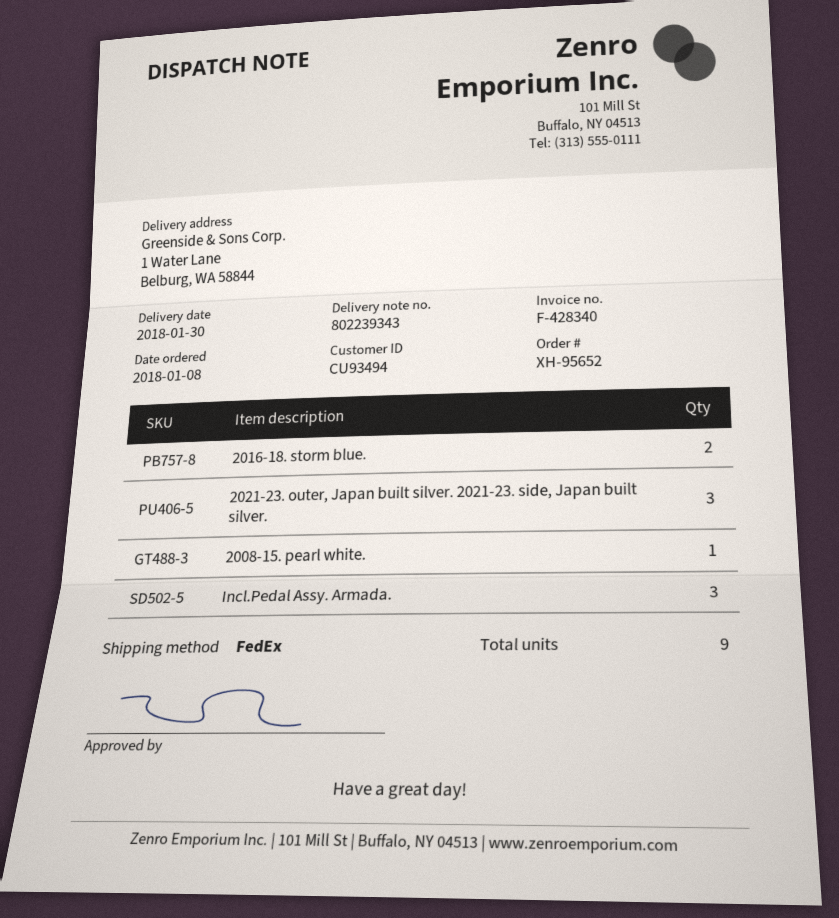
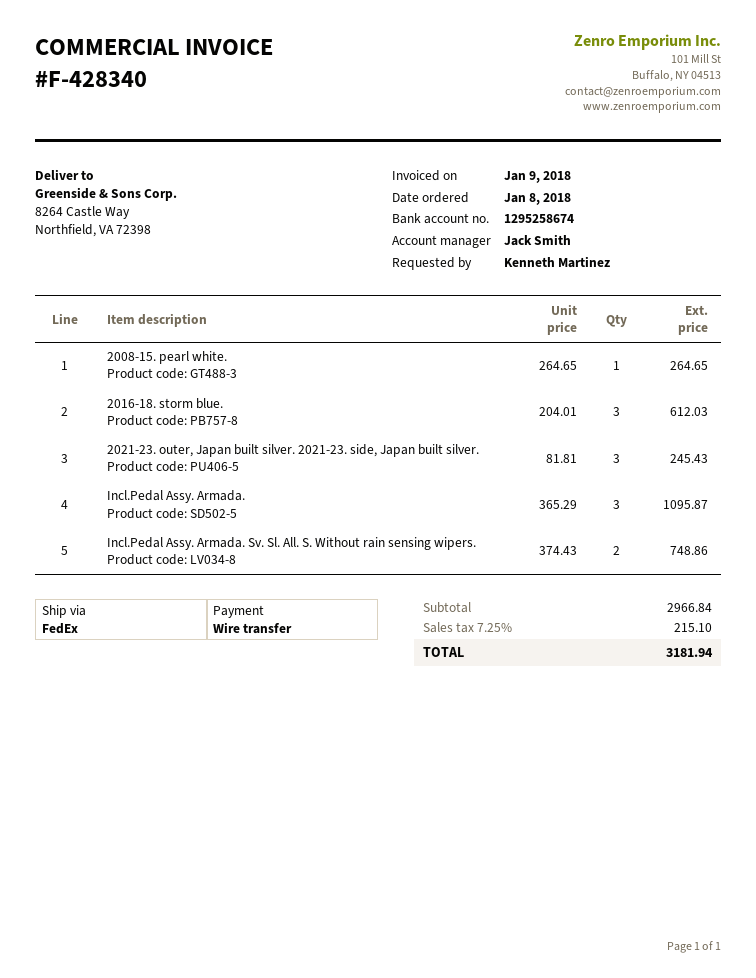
ship to: 1 Water Lane, Belburg, WA 58844 -> 8264 Castle Way, Northfield, VA 72398
2016-18. storm blue.: 2 -> 3
Incl.Pedal Assy. Armada. Sv. Sl. All. S. Without rain sensing wipers.: none -> 2

